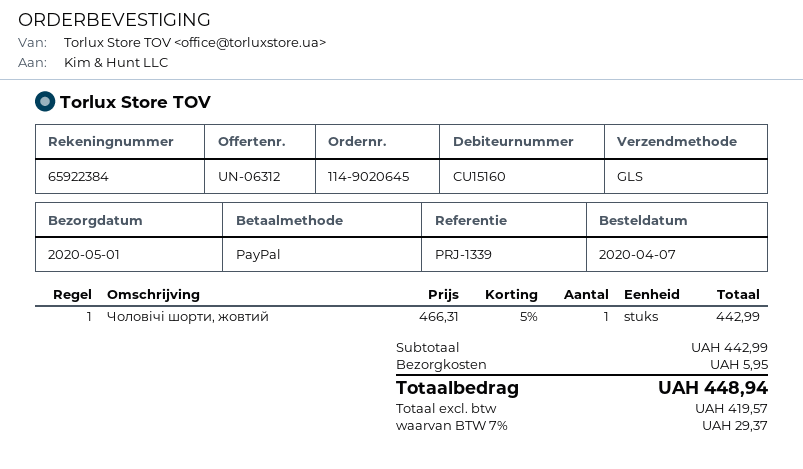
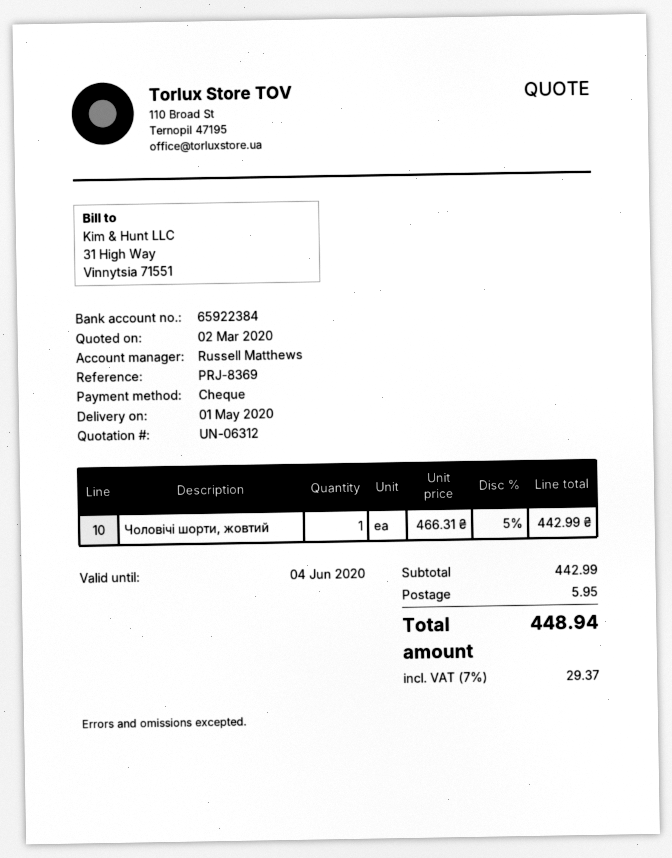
reference: PRJ-1339 -> PRJ-8369
payment method: PayPal -> cheque

